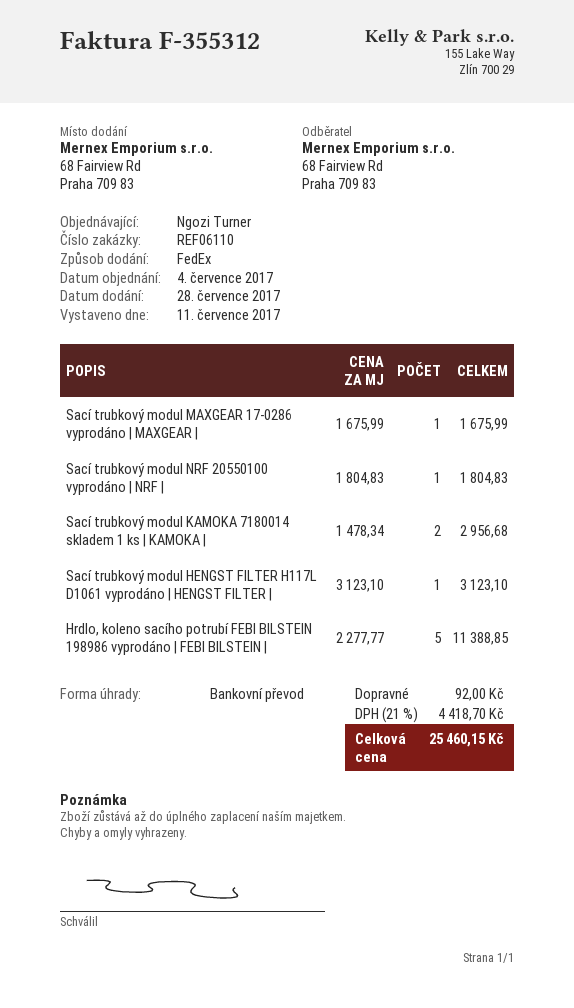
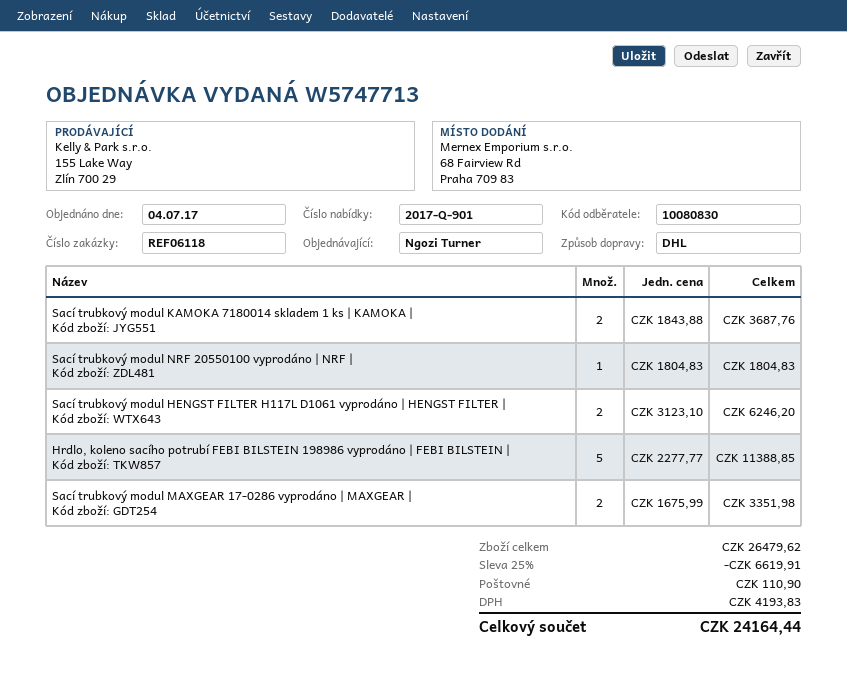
reference: REF06110 -> REF06118
shipping method: FedEx -> DHL
Sací trubkový modul MAXGEAR 17-0286 vyprodáno | MAXGEAR |: 1 x 1675.99 = 1675.99 -> 2 x 1675.99 = 3351.98
Sací trubkový modul KAMOKA 7180014 skladem 1 ks | KAMOKA |: 2 x 1478.34 = 2956.68 -> 2 x 1843.88 = 3687.76
Sací trubkový modul HENGST FILTER H117L D1061 vyprodáno | HENGST FILTER |: 1 x 3123.10 = 3123.10 -> 2 x 3123.10 = 6246.20
discount: none -> 25% = 6619.91
shipping: 92.00 -> 110.90
tax: 4418.70 -> 4193.83
total: 25460.15 -> 24164.44

